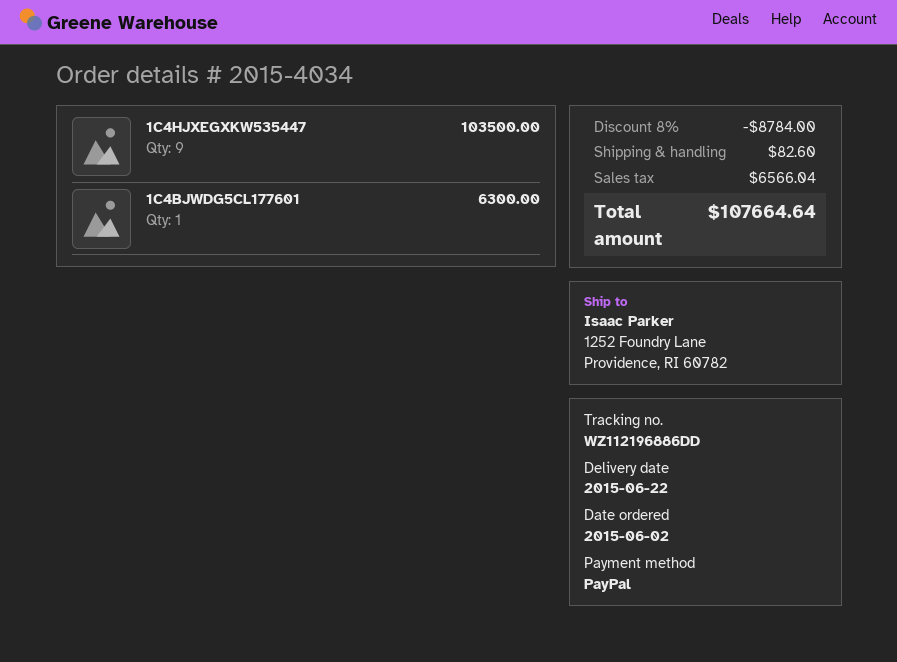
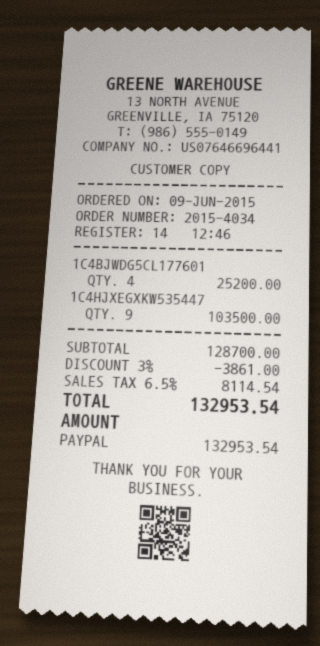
order date: 2015-06-02 -> 2015-06-09
1C4BJWDG5CL177601: 1 for 6300.00 -> 4 for 25200.00
discount: 8% = 8784.00 -> 3% = 3861.00
shipping: 82.60 -> none
tax: 6566.04 -> 8114.54
total: 107664.64 -> 132953.54

